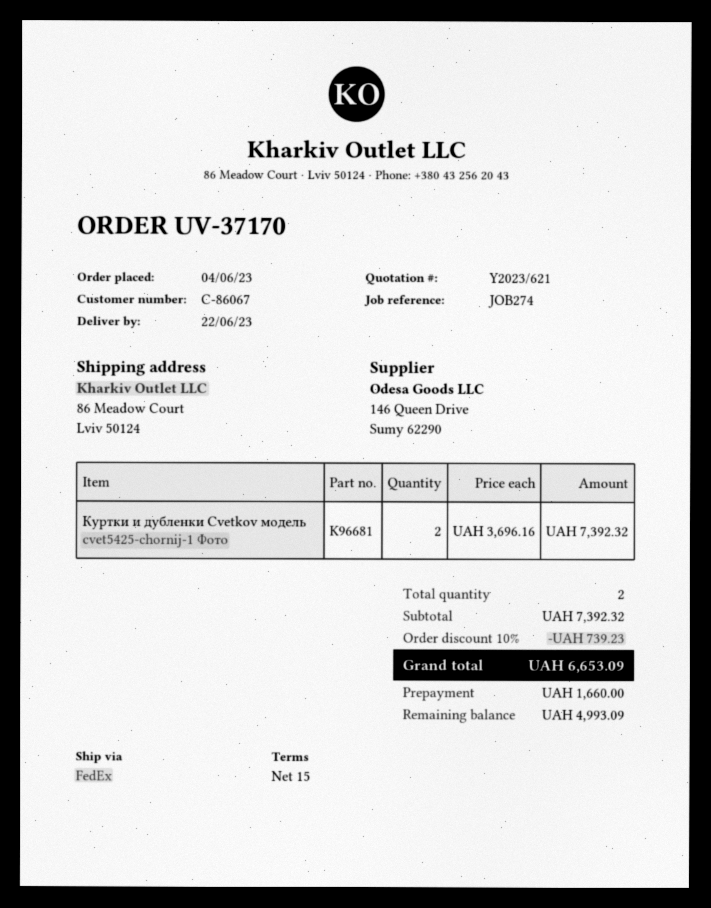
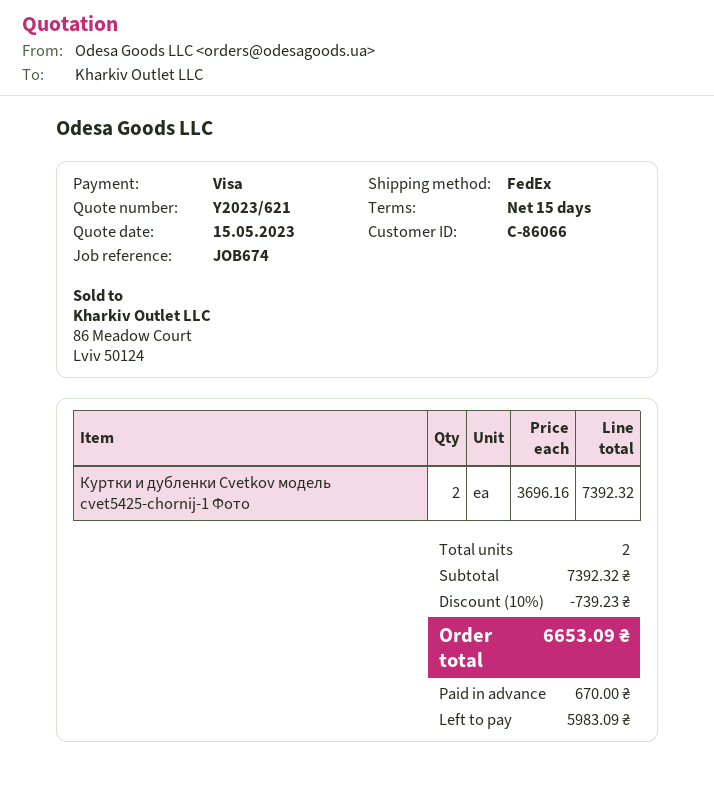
customer number: C-86067 -> C-86066
reference: JOB274 -> JOB674
deposit: 1660.00 -> 670.00
balance: 4993.09 -> 5983.09

